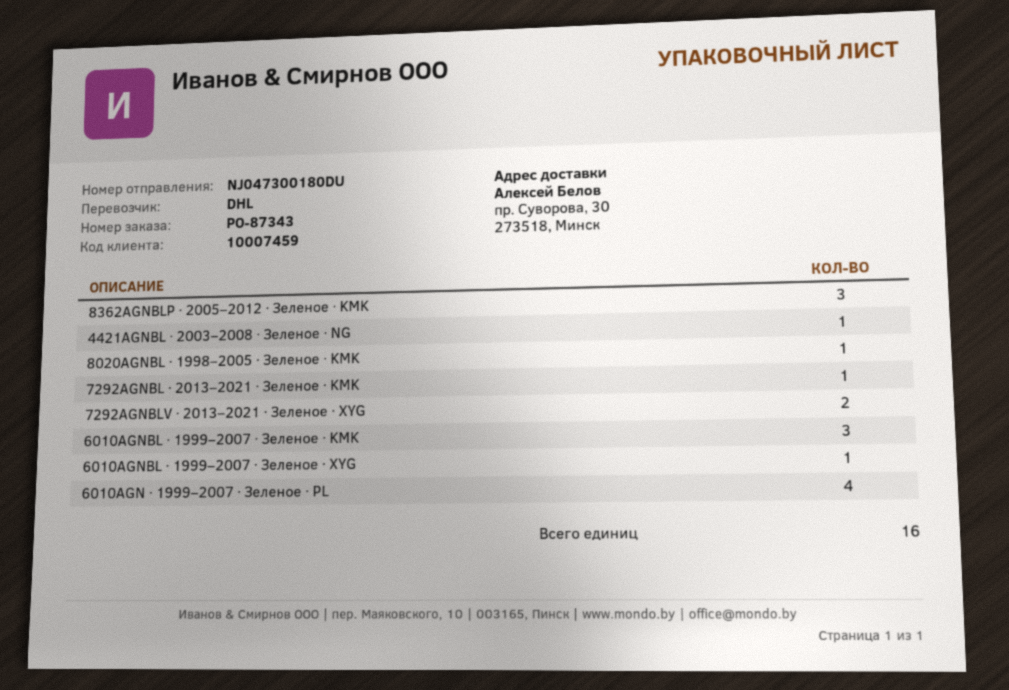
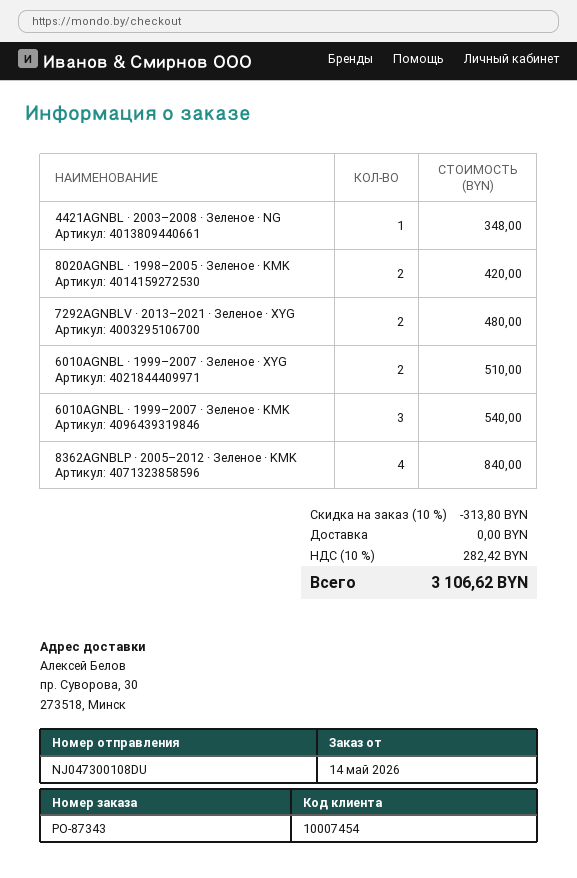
customer number: 10007459 -> 10007454
tracking number: NJ047300180DU -> NJ047300108DU
8362AGNBLP · 2005–2012 · Зеленое · KMK: 3 -> 4
8020AGNBL · 1998–2005 · Зеленое · KMK: 1 -> 2
7292AGNBL · 2013–2021 · Зеленое · KMK: 1 -> none
6010AGNBL · 1999–2007 · Зеленое · XYG: 1 -> 2
6010AGN · 1999–2007 · Зеленое · PL: 4 -> none

